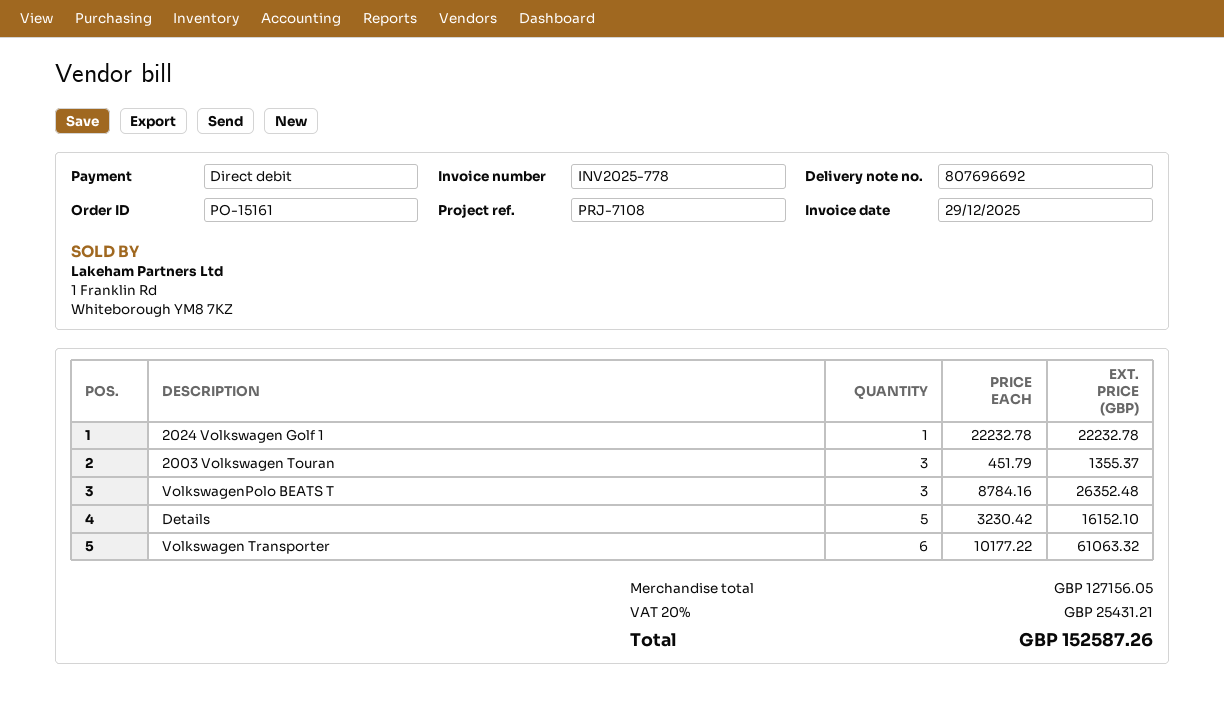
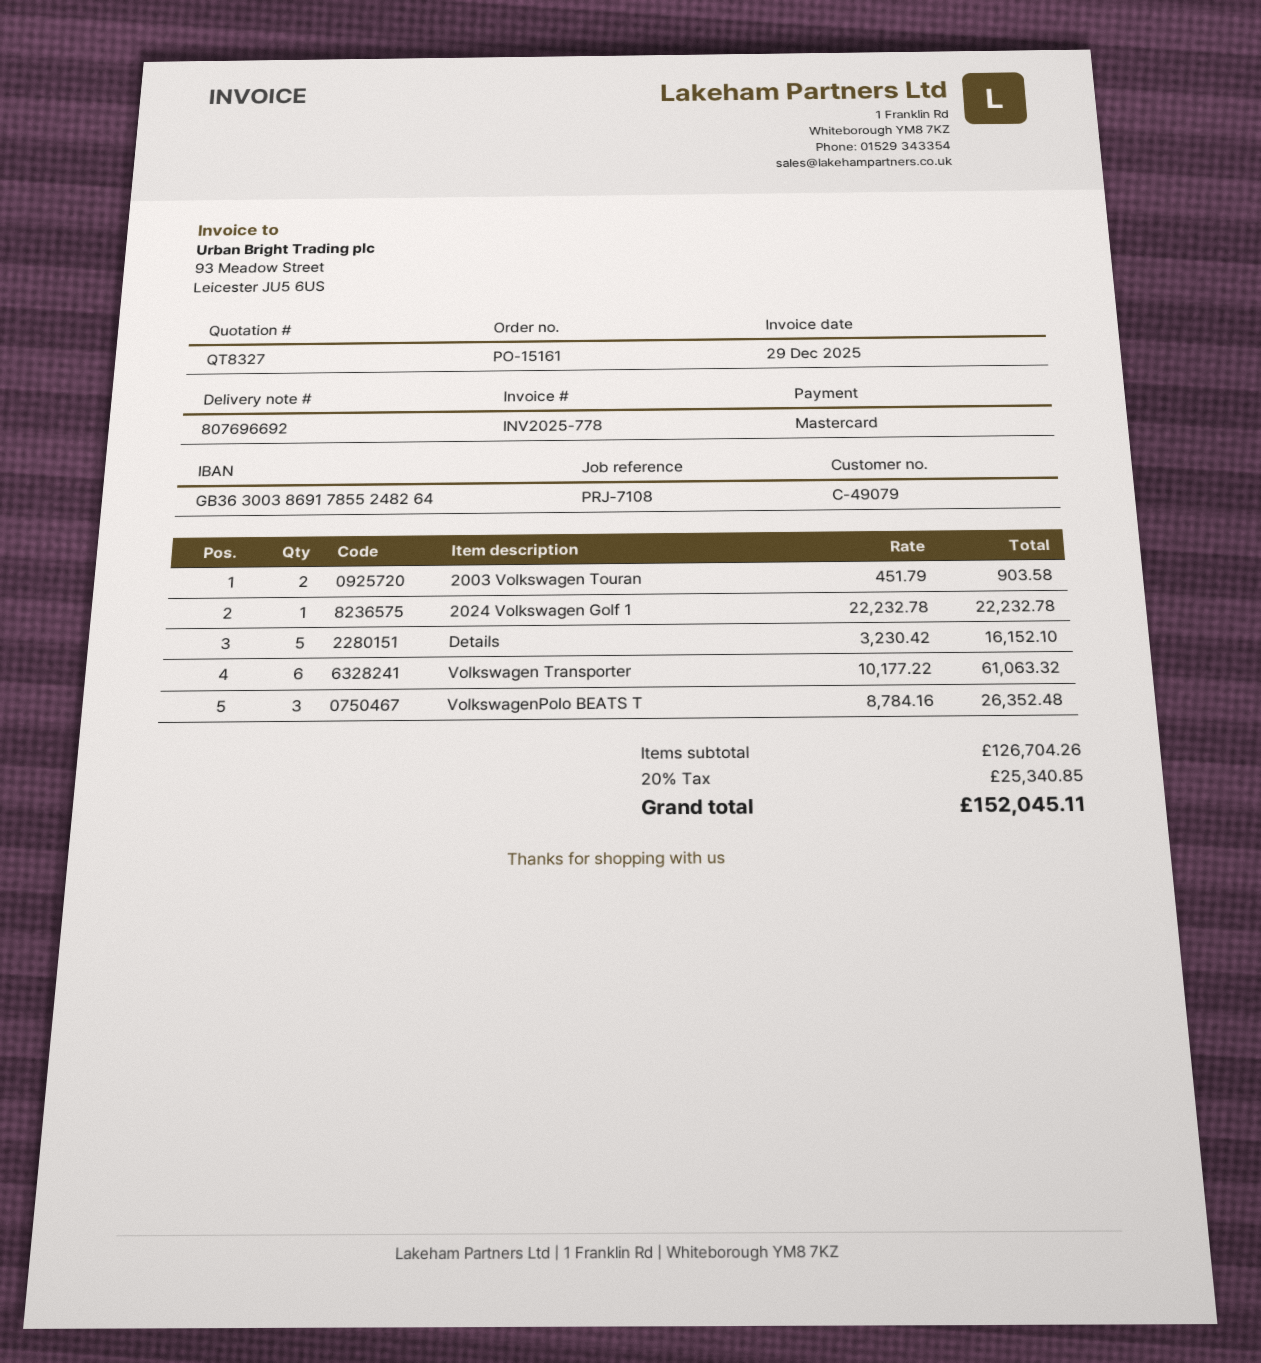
payment method: direct debit -> Mastercard
2003 Volkswagen Touran: 3 x 451.79 = 1355.37 -> 2 x 451.79 = 903.58
subtotal: 127156.05 -> 126704.26
tax: 20% = 25431.21 -> 20% = 25340.85
total: 152587.26 -> 152045.11

